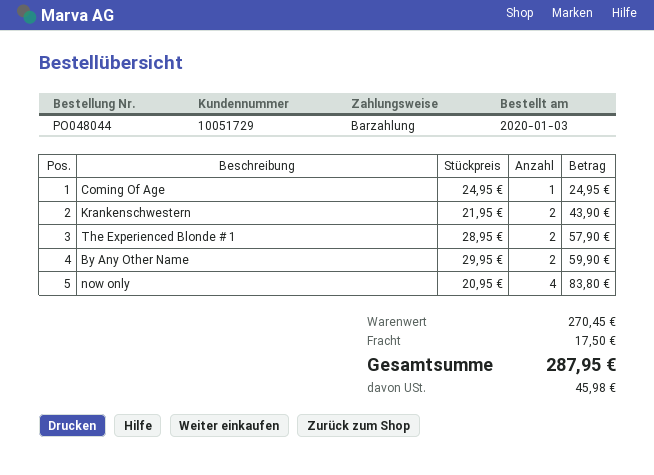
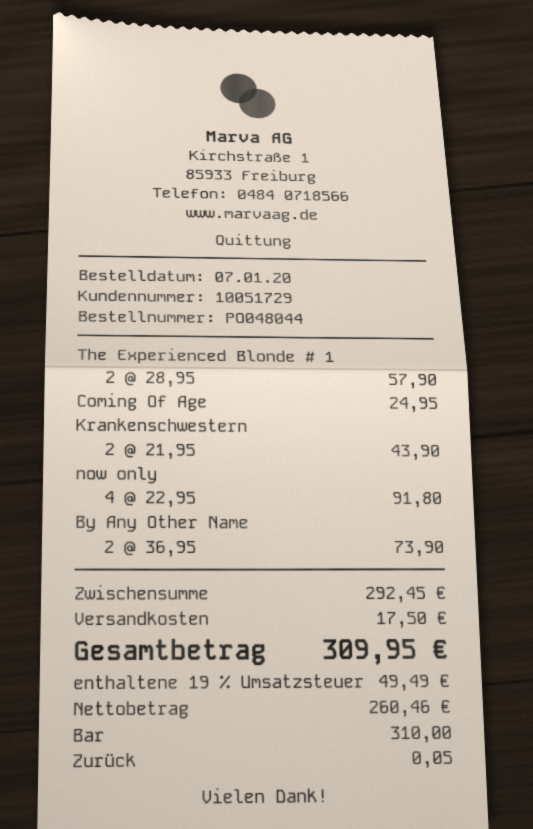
order date: 2020-01-03 -> 2020-01-07
By Any Other Name: 2 x 29.95 = 59.90 -> 2 x 36.95 = 73.90
now only: 4 x 20.95 = 83.80 -> 4 x 22.95 = 91.80
subtotal: 270.45 -> 292.45
tax: 45.98 -> 49.49
total: 287.95 -> 309.95

